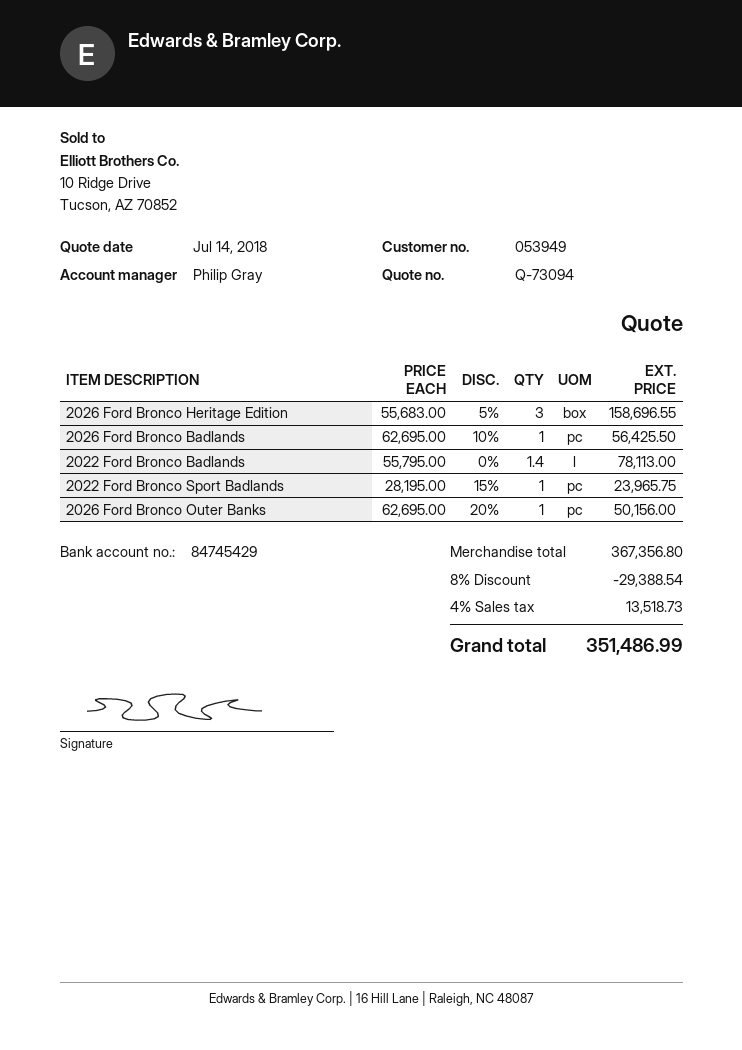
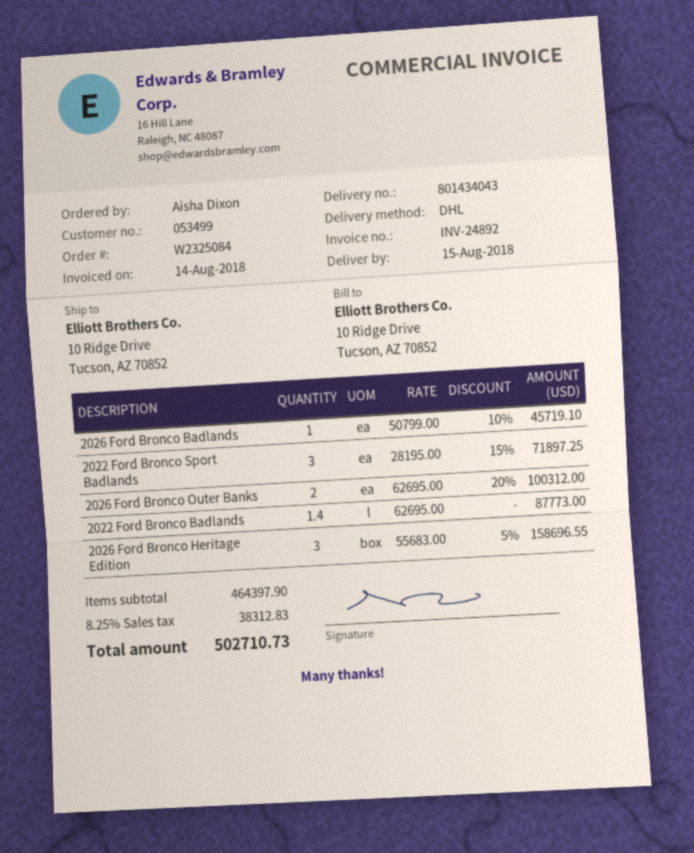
customer number: 053949 -> 053499
2026 Ford Bronco Badlands: 1 x 62695.00 - 10% = 56425.50 -> 1 x 50799.00 - 10% = 45719.10
2022 Ford Bronco Badlands: 1.4 x 55795.00 = 78113.00 -> 1.4 x 62695.00 = 87773.00
2022 Ford Bronco Sport Badlands: 1 x 28195.00 - 15% = 23965.75 -> 3 x 28195.00 - 15% = 71897.25
2026 Ford Bronco Outer Banks: 1 x 62695.00 - 20% = 50156.00 -> 2 x 62695.00 - 20% = 100312.00
subtotal: 367356.80 -> 464397.90
discount: 8% = 29388.54 -> none
tax: 4% = 13518.73 -> 8.25% = 38312.83
total: 351486.99 -> 502710.73

